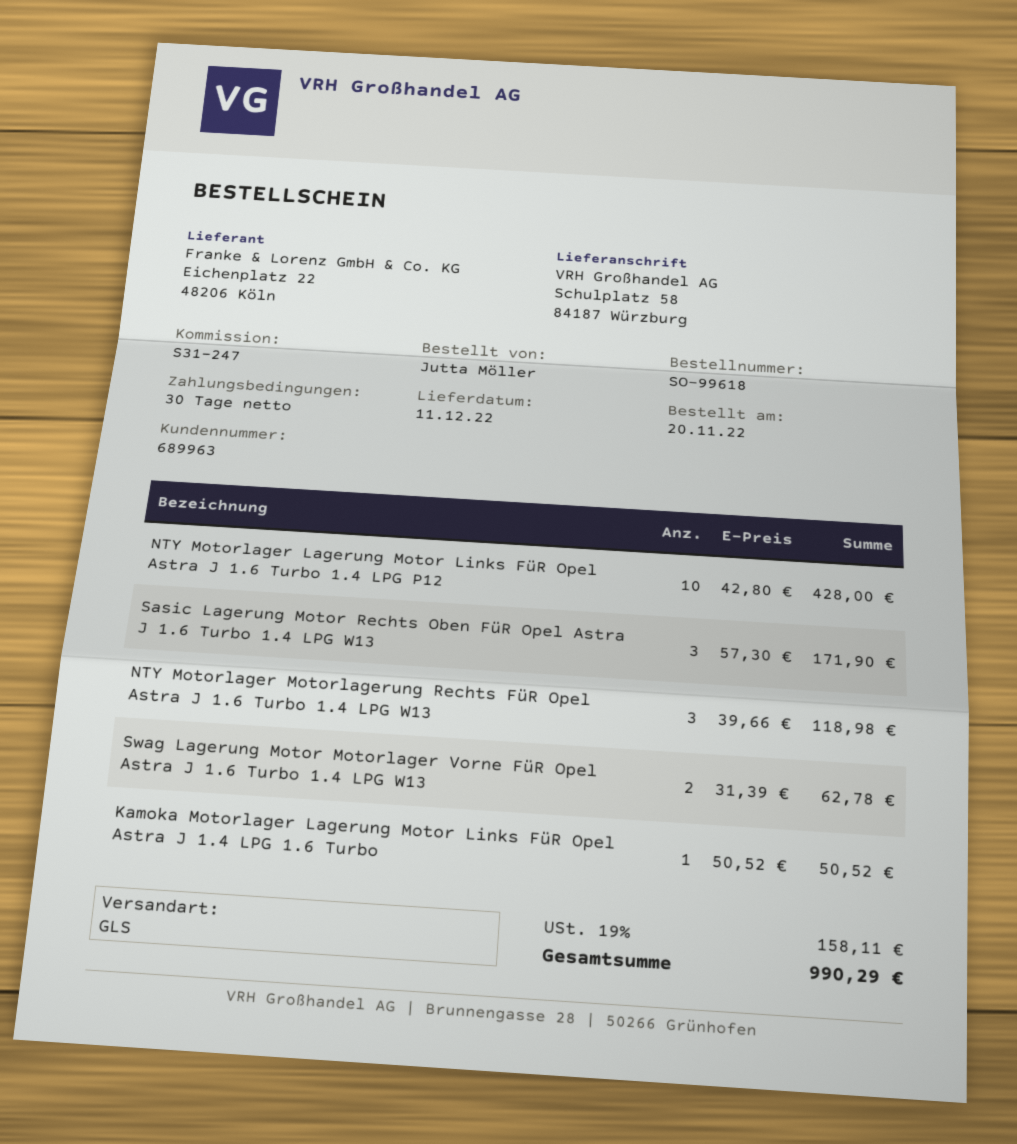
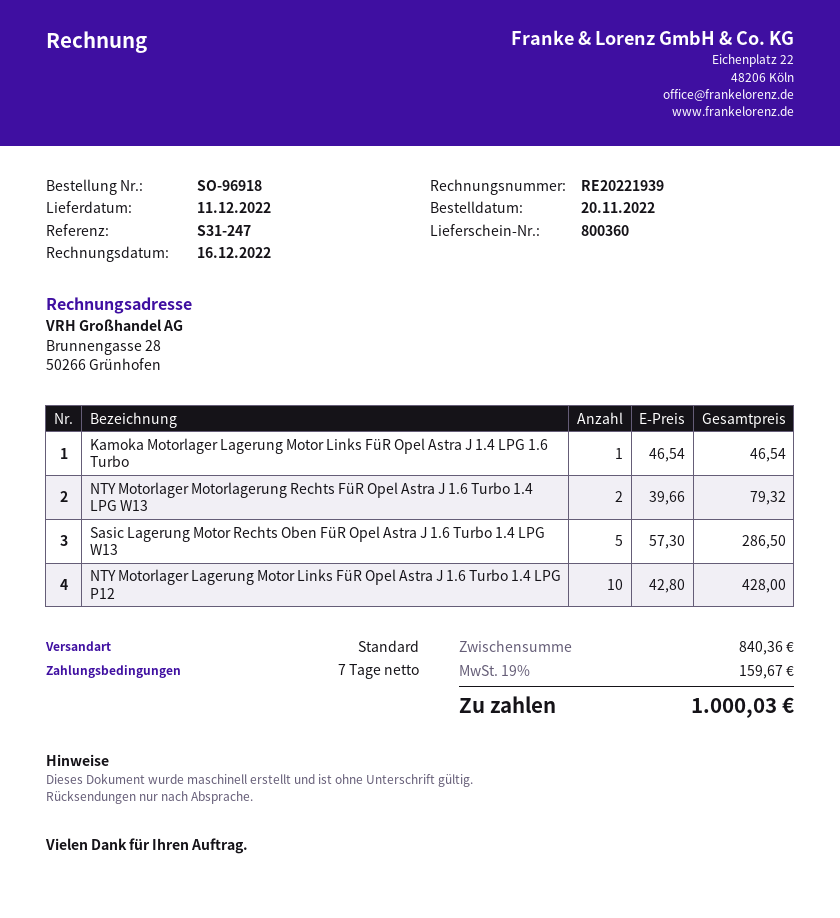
order number: SO-99618 -> SO-96918
payment terms: 30 days -> 7 days
shipping method: GLS -> standard
Sasic Lagerung Motor Rechts Oben FüR Opel Astra J 1.6 Turbo 1.4 LPG W13: 3 x 57.30 = 171.90 -> 5 x 57.30 = 286.50
NTY Motorlager Motorlagerung Rechts FüR Opel Astra J 1.6 Turbo 1.4 LPG W13: 3 x 39.66 = 118.98 -> 2 x 39.66 = 79.32
Swag Lagerung Motor Motorlager Vorne FüR Opel Astra J 1.6 Turbo 1.4 LPG W13: 2 x 31.39 = 62.78 -> none
Kamoka Motorlager Lagerung Motor Links FüR Opel Astra J 1.4 LPG 1.6 Turbo: 1 x 50.52 = 50.52 -> 1 x 46.54 = 46.54
tax: 19% = 158.11 -> 19% = 159.67
total: 990.29 -> 1000.03

